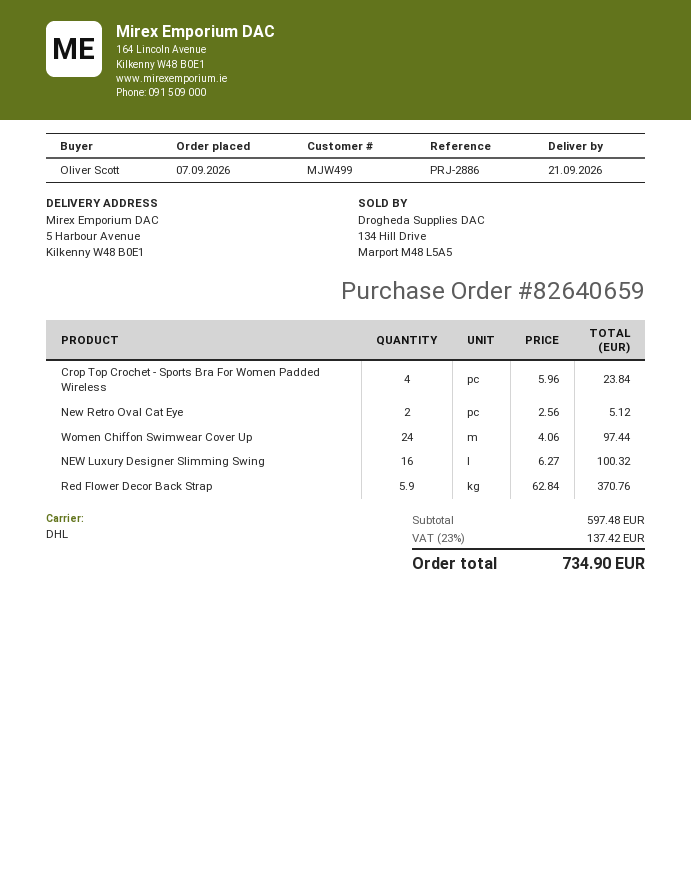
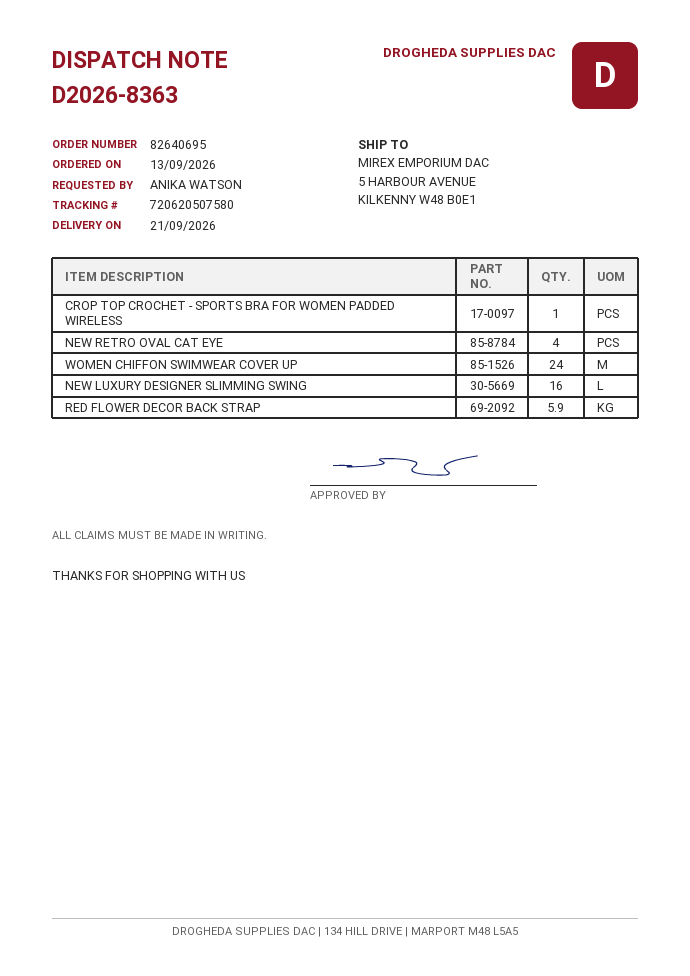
order number: 82640659 -> 82640695
order date: 2026-09-07 -> 2026-09-13
ordered by: Oliver Scott -> ANIKA WATSON
Crop Top Crochet - Sports Bra For Women Padded Wireless: 4 -> 1
New Retro Oval Cat Eye: 2 -> 4

